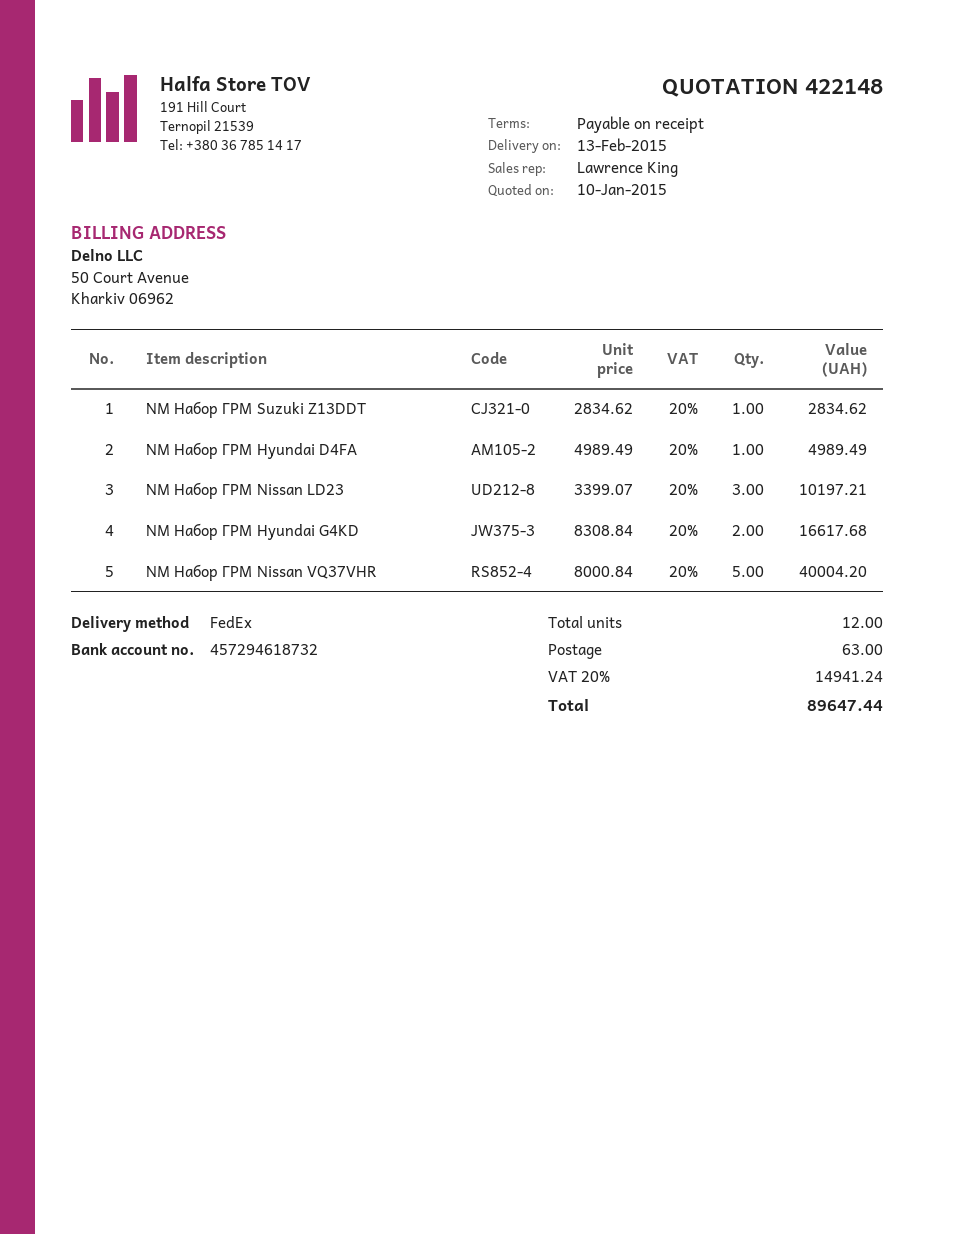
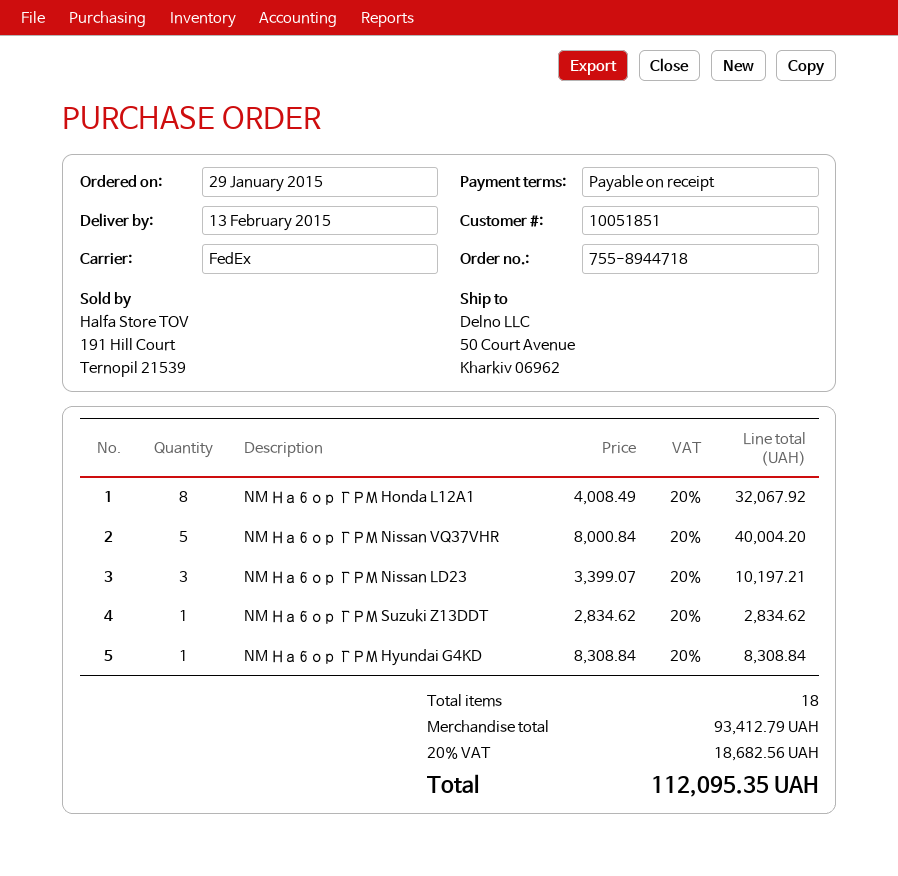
NM Набор ГРМ Hyundai D4FA: 1 x 4989.49 = 4989.49 -> none
NM Набор ГРМ Hyundai G4KD: 2 x 8308.84 = 16617.68 -> 1 x 8308.84 = 8308.84
NM Набор ГРМ Honda L12A1: none -> 8 x 4008.49 = 32067.92
total quantity: 12 -> 18
shipping: 63.00 -> none
tax: 20% = 14941.24 -> 20% = 18682.56
total: 89647.44 -> 112095.35

